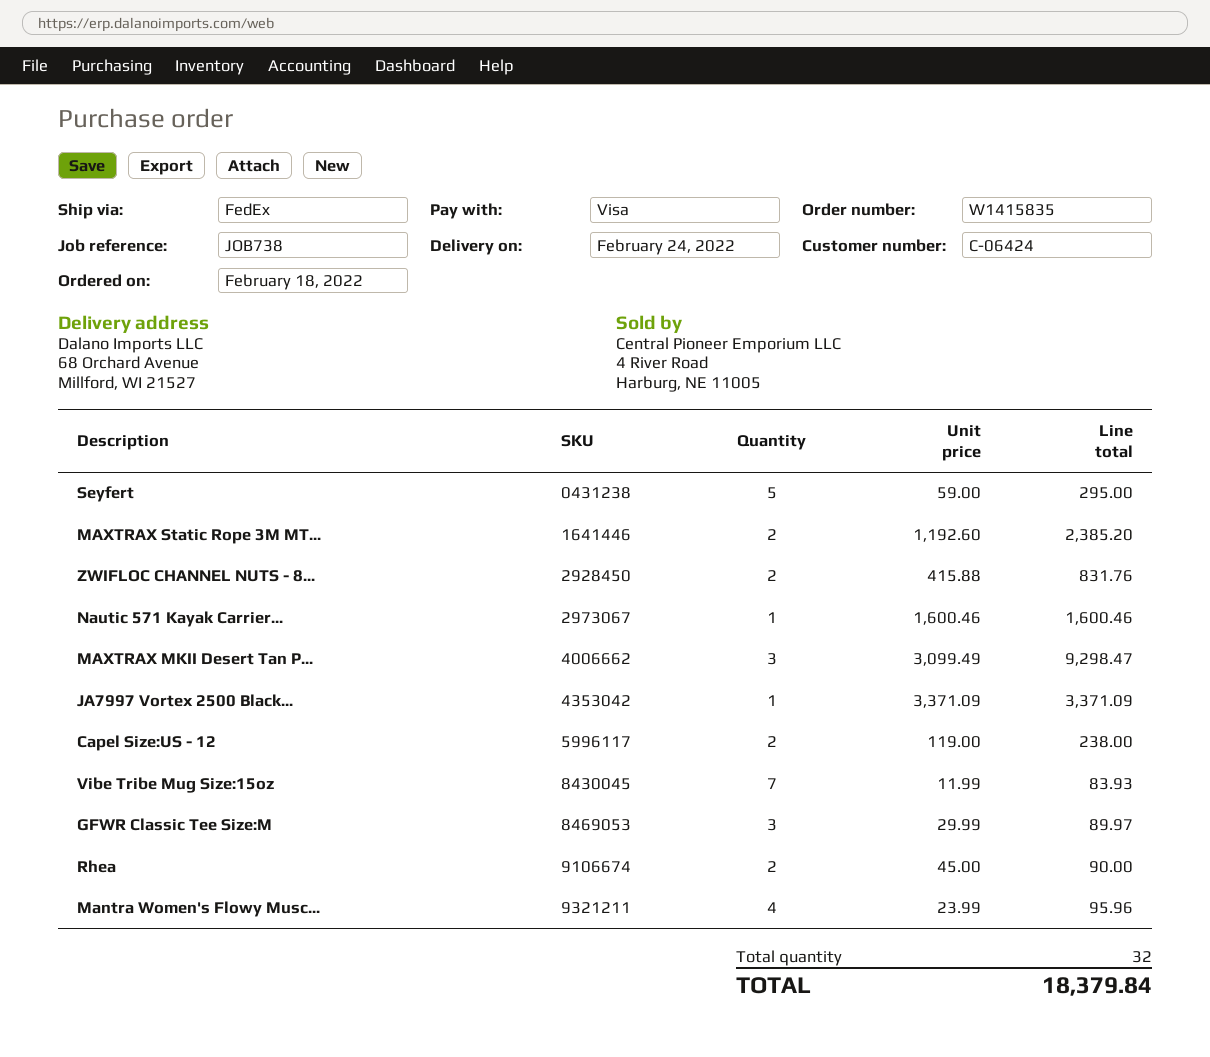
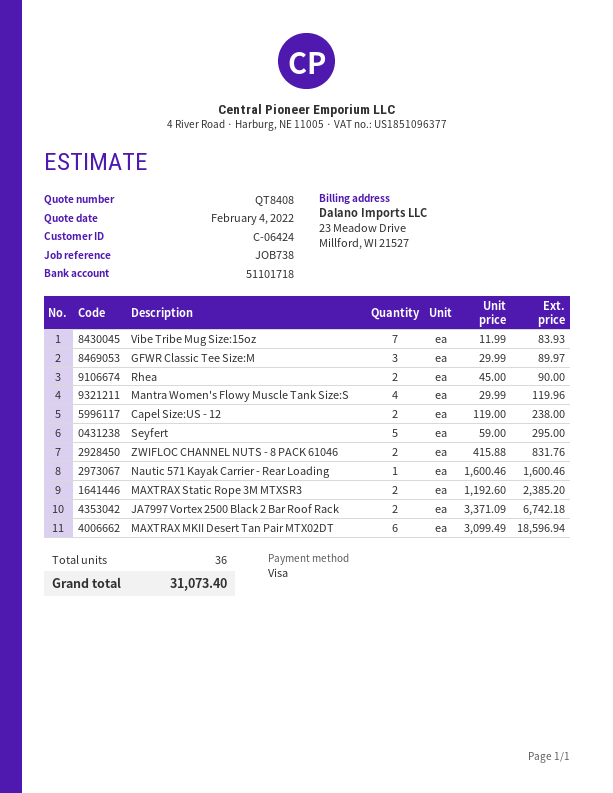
MAXTRAX MKII Desert Tan P...: 3 x 3099.49 = 9298.47 -> 6 x 3099.49 = 18596.94
JA7997 Vortex 2500 Black...: 1 x 3371.09 = 3371.09 -> 2 x 3371.09 = 6742.18
Mantra Women's Flowy Musc...: 4 x 23.99 = 95.96 -> 4 x 29.99 = 119.96
total quantity: 32 -> 36
total: 18379.84 -> 31073.40

